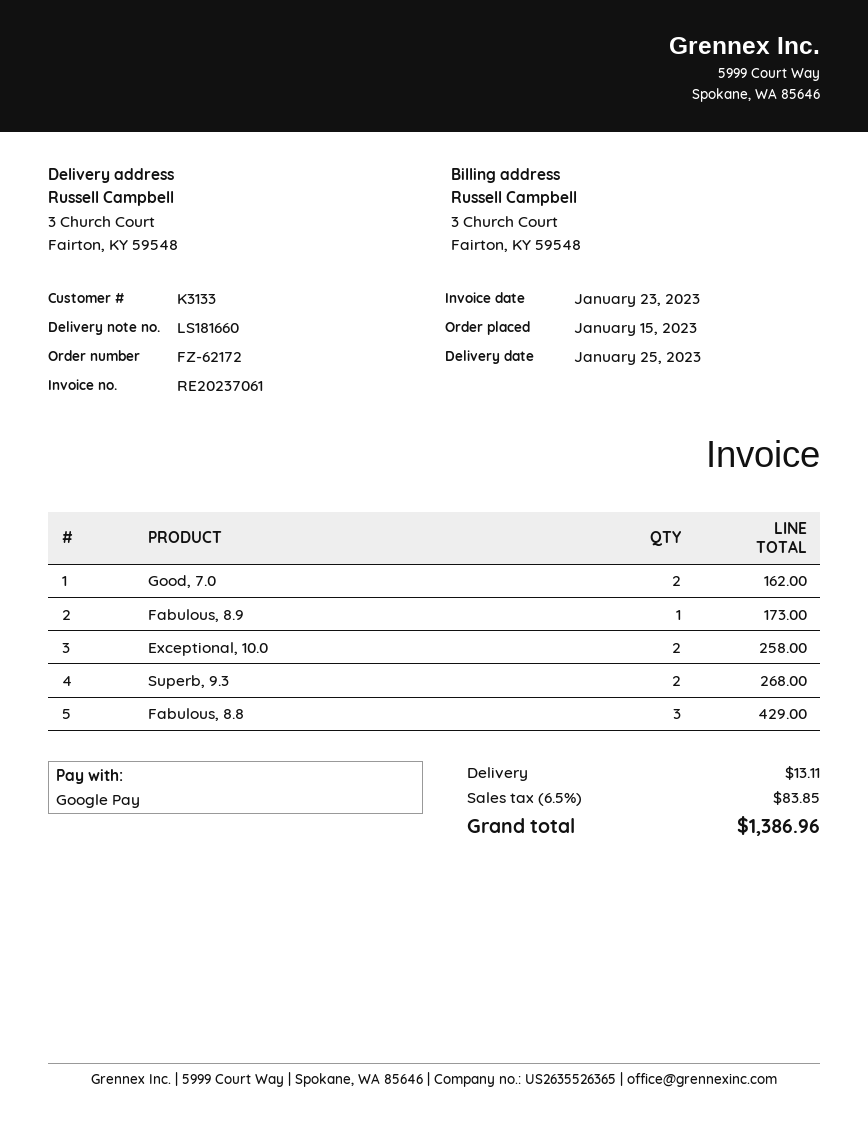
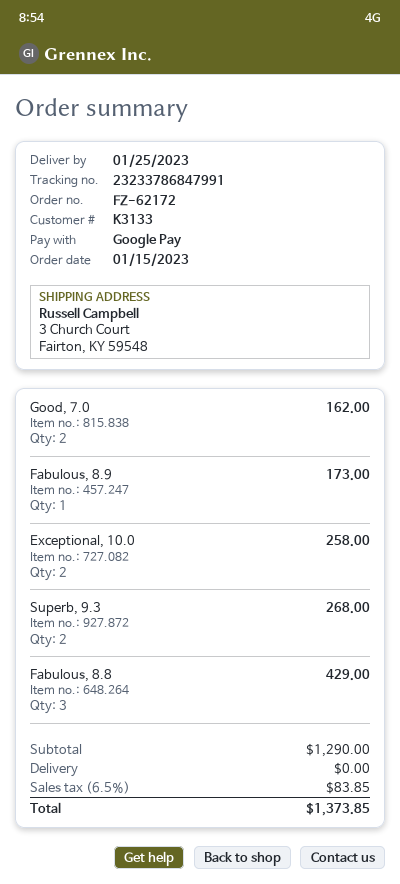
shipping: 13.11 -> 0.00
total: 1386.96 -> 1373.85

